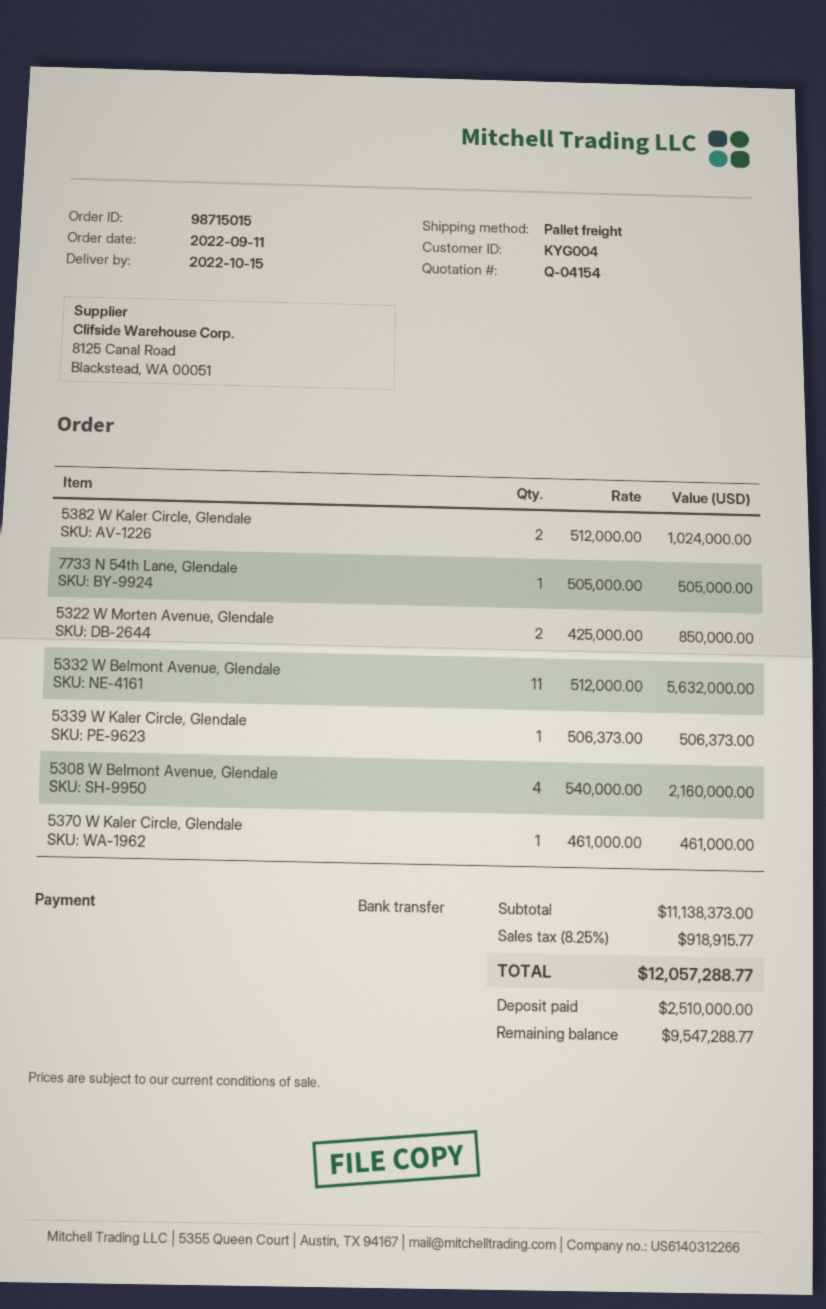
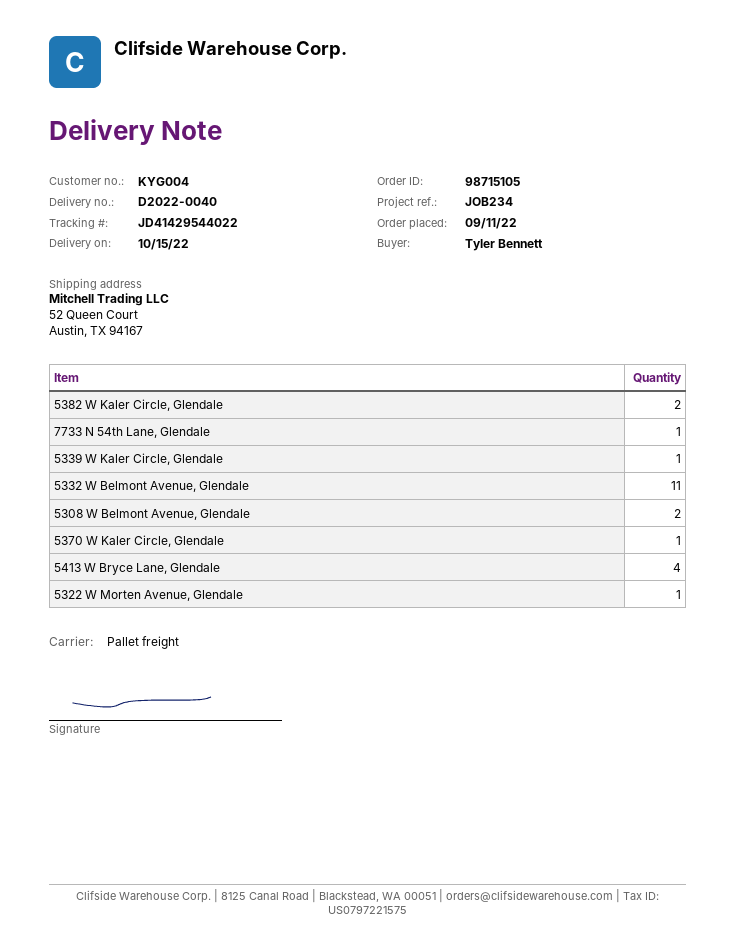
order number: 98715015 -> 98715105
5322 W Morten Avenue, Glendale: 2 -> 1
5308 W Belmont Avenue, Glendale: 4 -> 2
5413 W Bryce Lane, Glendale: none -> 4

